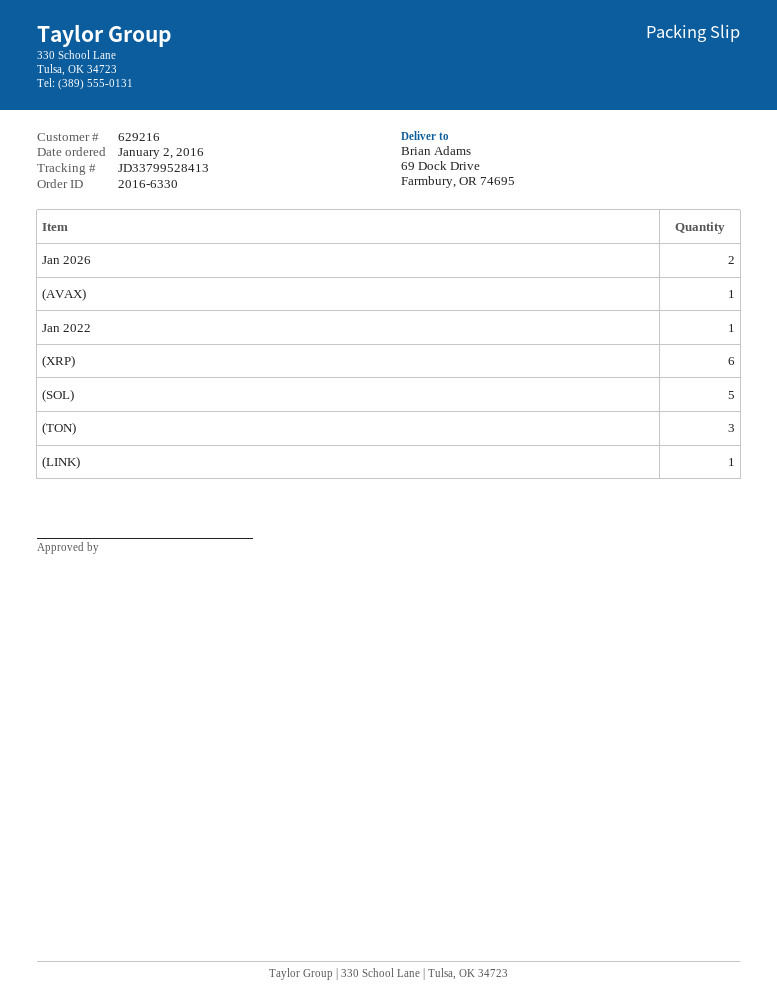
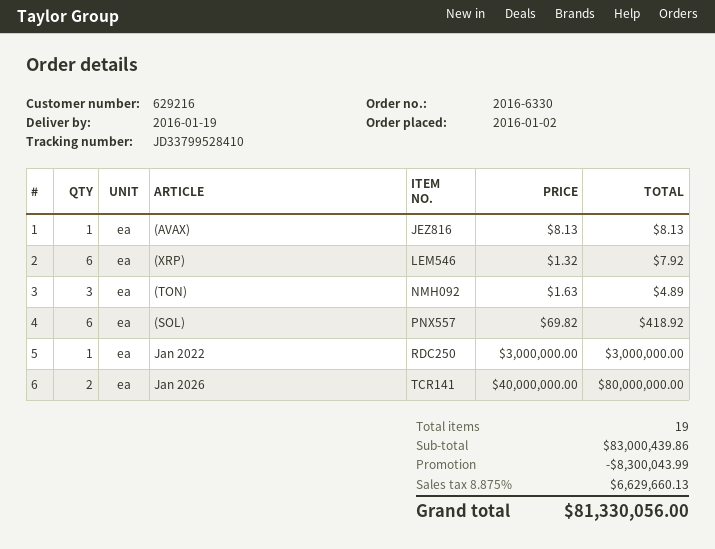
tracking number: JD33799528413 -> JD33799528410
(SOL): 5 -> 6
(LINK): 1 -> none

